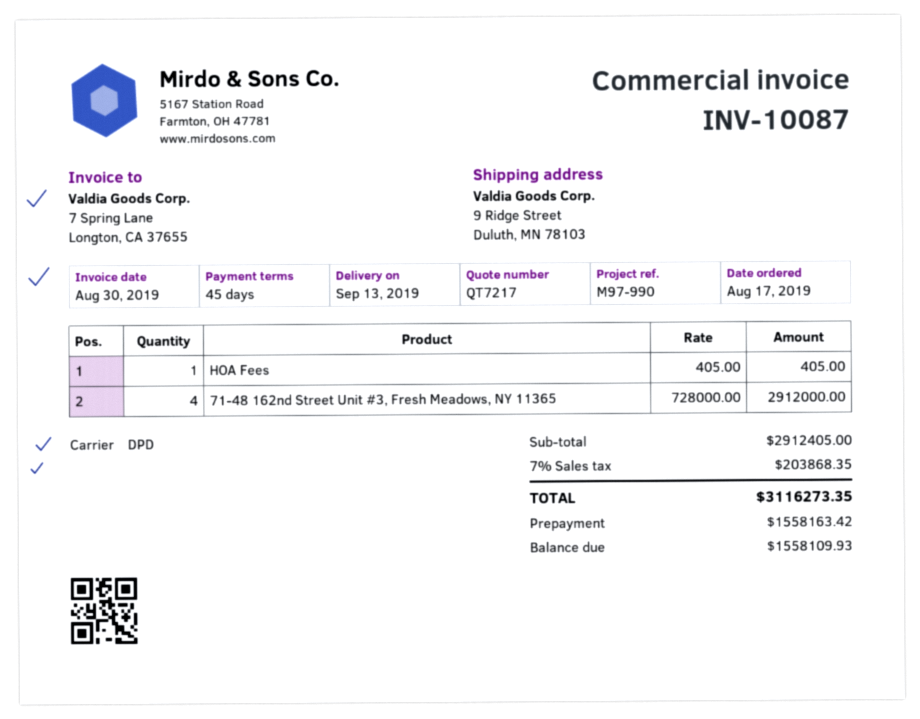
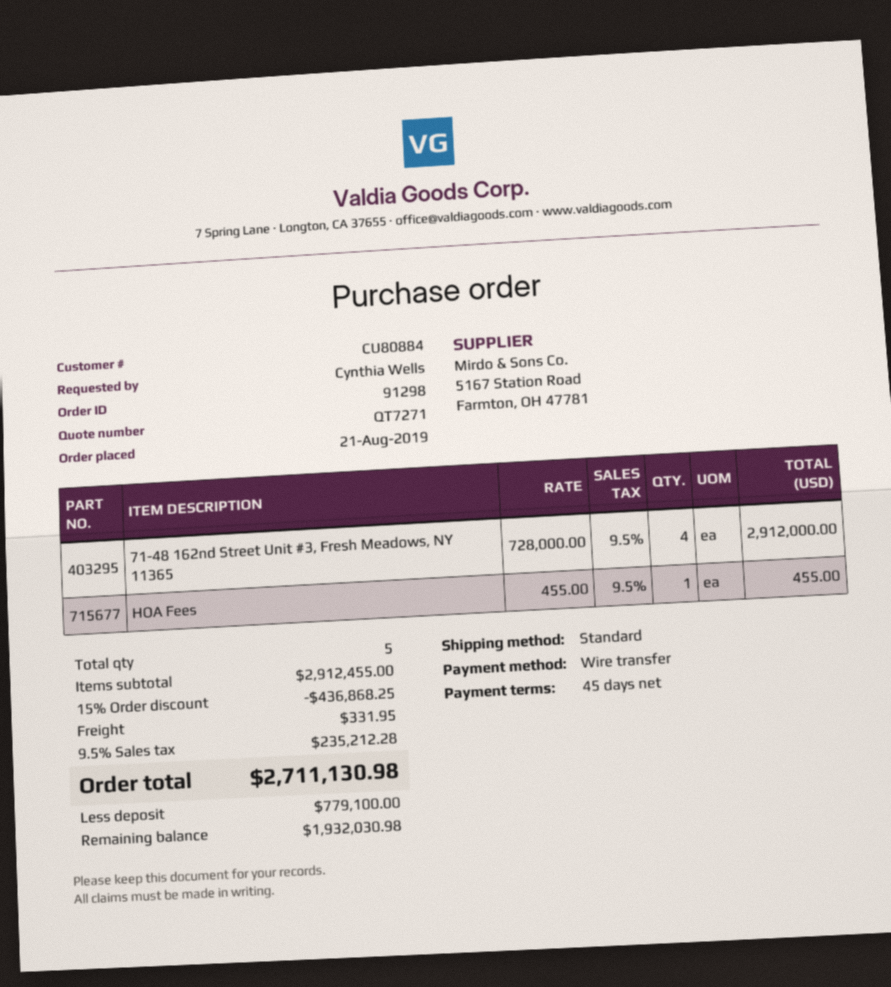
quote number: QT7217 -> QT7271
order date: 2019-08-17 -> 2019-08-21
shipping method: DPD -> standard
HOA Fees: 1 x 405.00 = 405.00 -> 1 x 455.00 = 455.00
subtotal: 2912405.00 -> 2912455.00
discount: none -> 15% = 436868.25
shipping: none -> 331.95
tax: 7% = 203868.35 -> 9.5% = 235212.28
total: 3116273.35 -> 2711130.98
deposit: 1558163.42 -> 779100.00
balance: 1558109.93 -> 1932030.98

